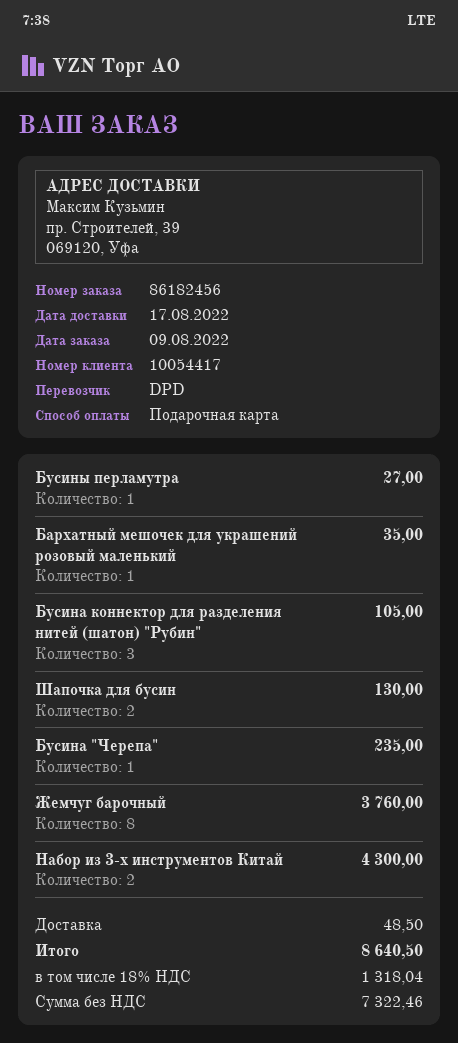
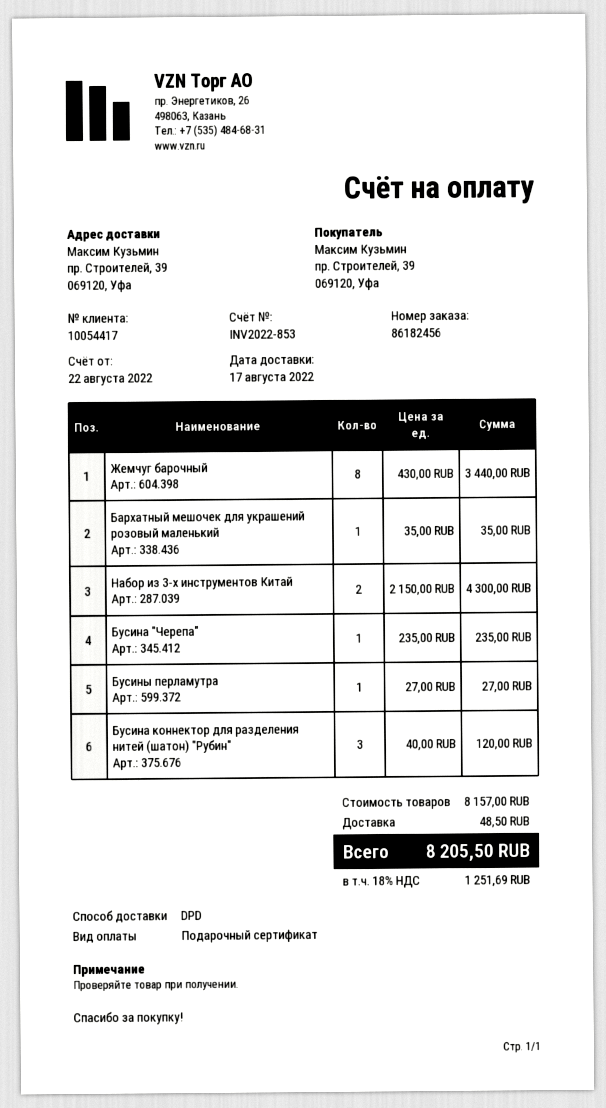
Бусина коннектор для разделения нитей (шатон) "Рубин": 3 for 105.00 -> 3 for 120.00
Шапочка для бусин: 2 for 130.00 -> none
Жемчуг барочный: 8 for 3760.00 -> 8 for 3440.00
tax: 18% = 1318.04 -> 18% = 1251.69
total: 8640.50 -> 8205.50

